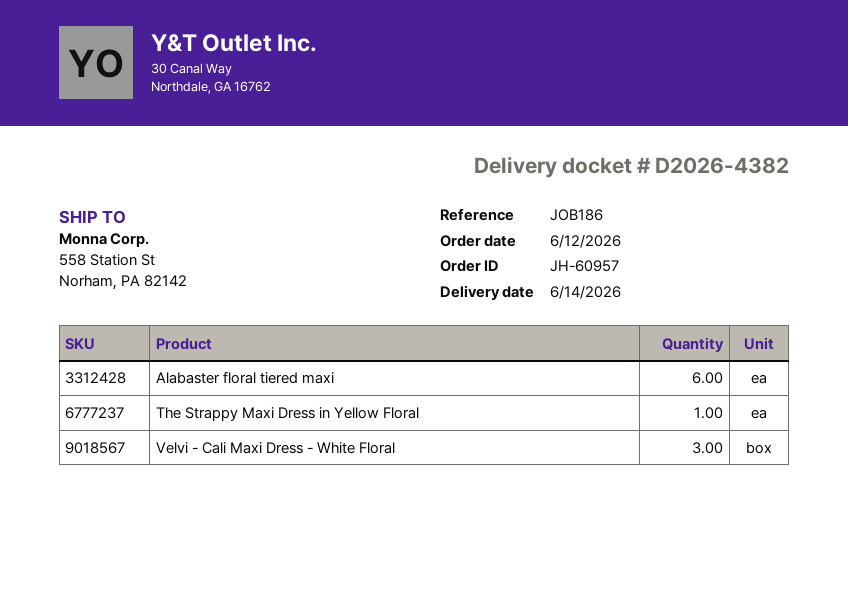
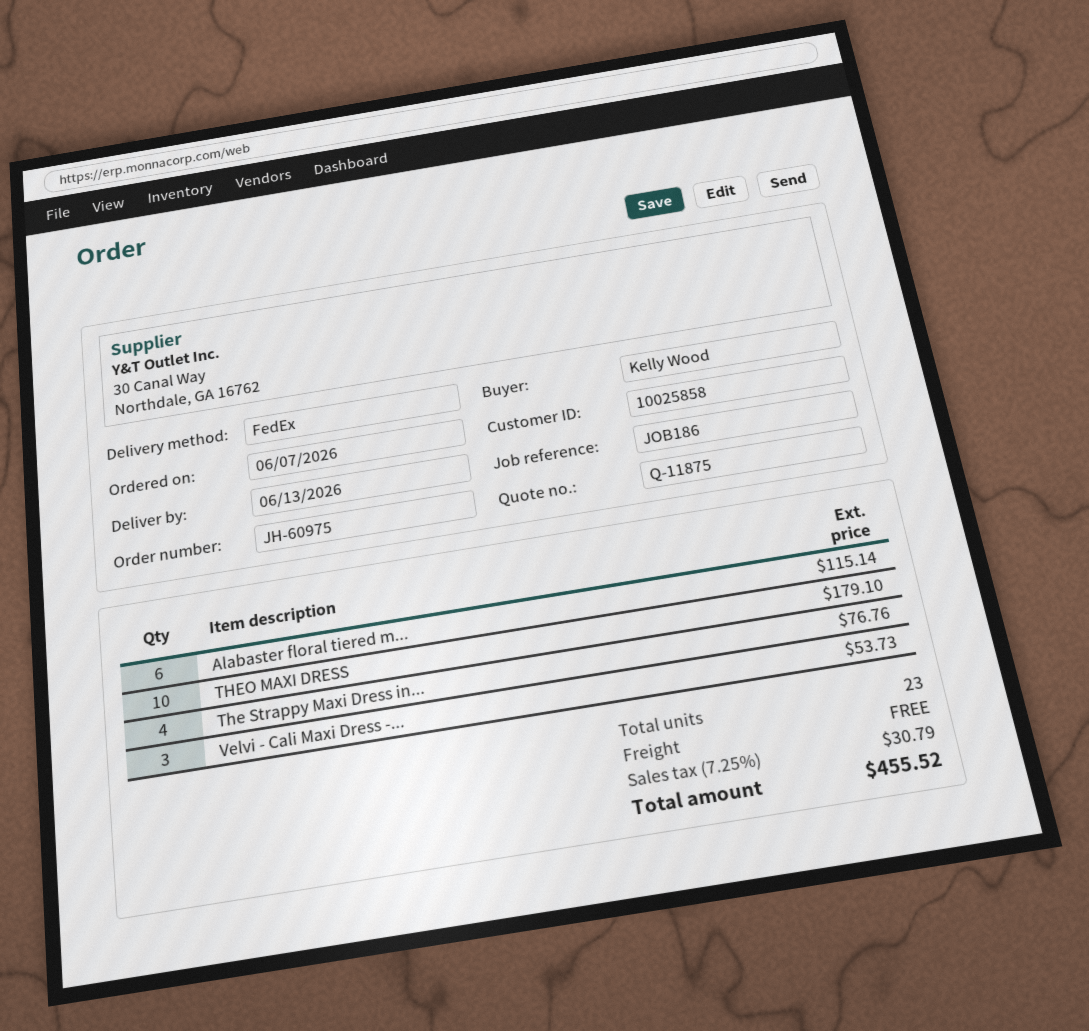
order number: JH-60957 -> JH-60975
order date: 2026-06-12 -> 2026-06-07
delivery date: 2026-06-14 -> 2026-06-13
The Strappy Maxi Dress in Yellow Floral: 1 -> 4
THEO MAXI DRESS: none -> 10

